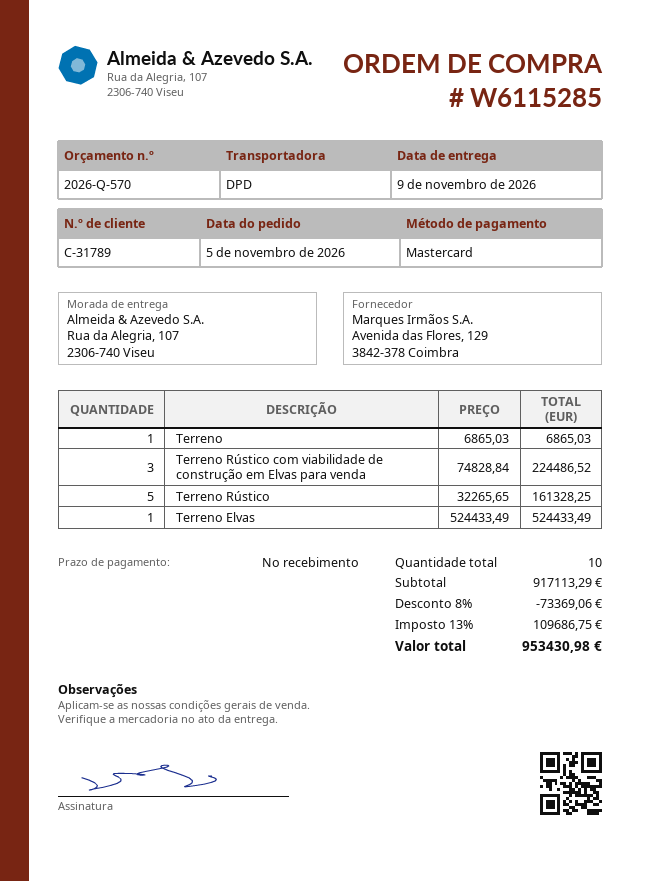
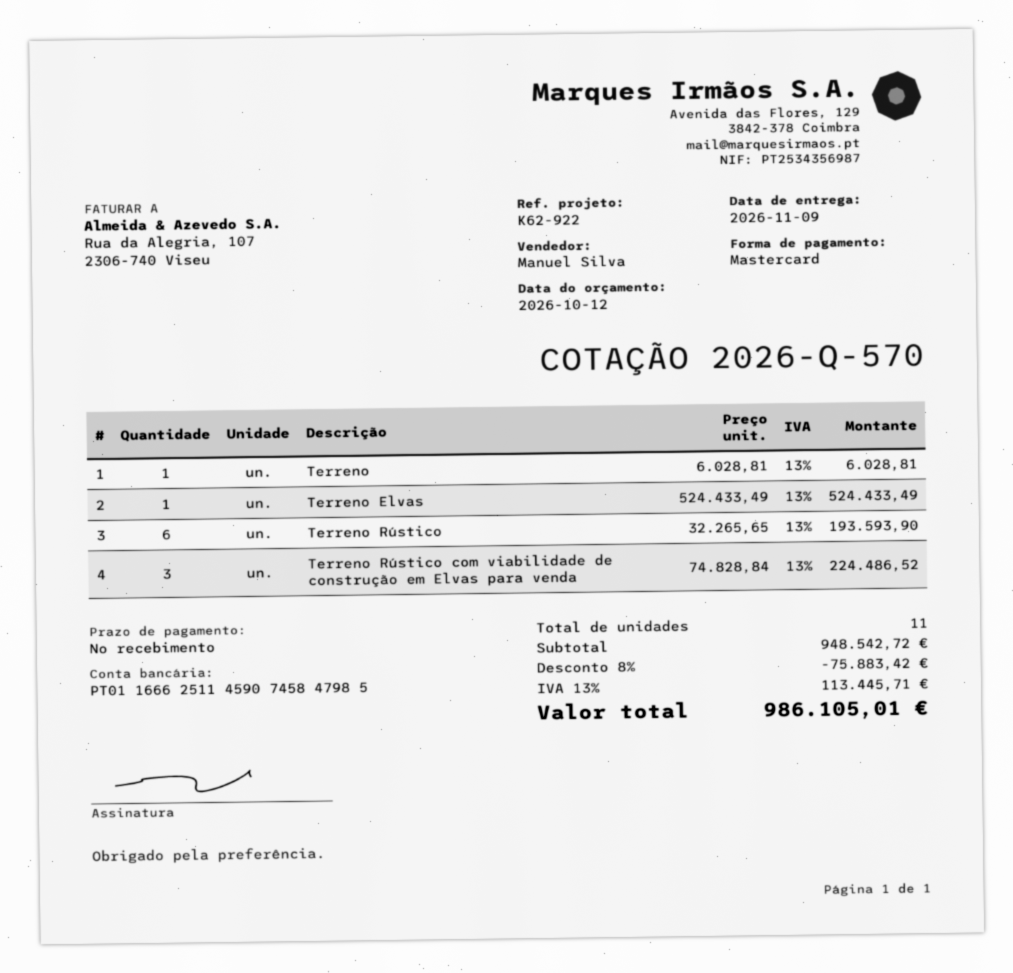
Terreno: 1 x 6865.03 = 6865.03 -> 1 x 6028.81 = 6028.81
Terreno Rústico: 5 x 32265.65 = 161328.25 -> 6 x 32265.65 = 193593.90
total quantity: 10 -> 11
subtotal: 917113.29 -> 948542.72
discount: 8% = 73369.06 -> 8% = 75883.42
tax: 13% = 109686.75 -> 13% = 113445.71
total: 953430.98 -> 986105.01

